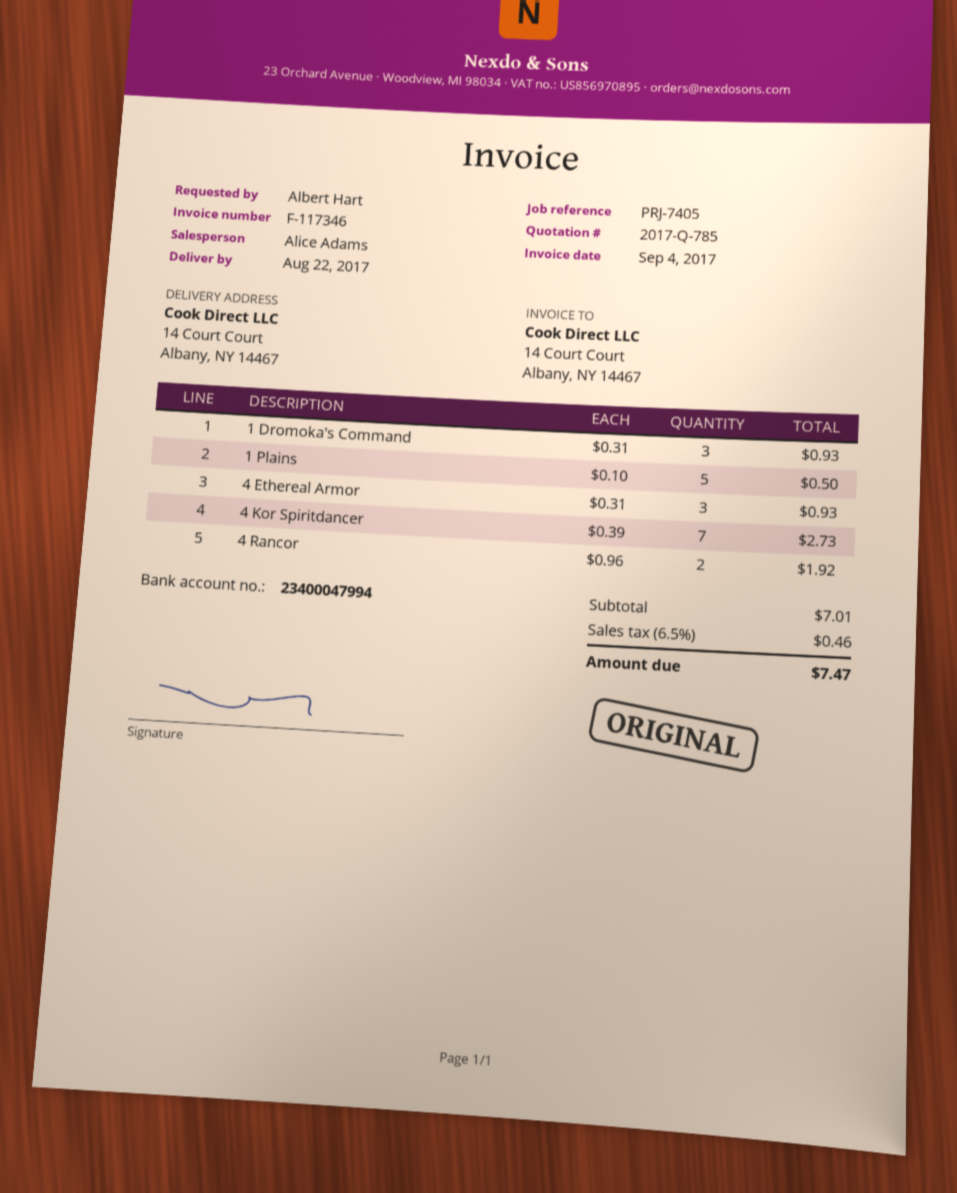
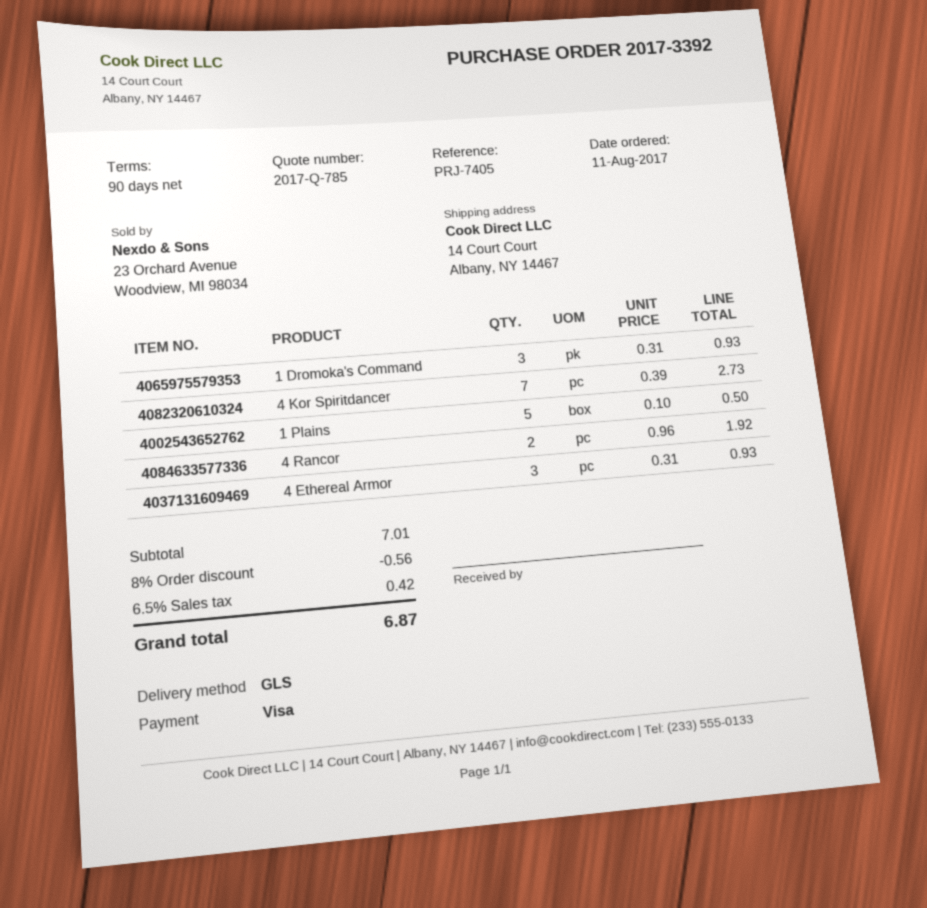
discount: none -> 8% = 0.56
tax: 6.5% = 0.46 -> 6.5% = 0.42
total: 7.47 -> 6.87

